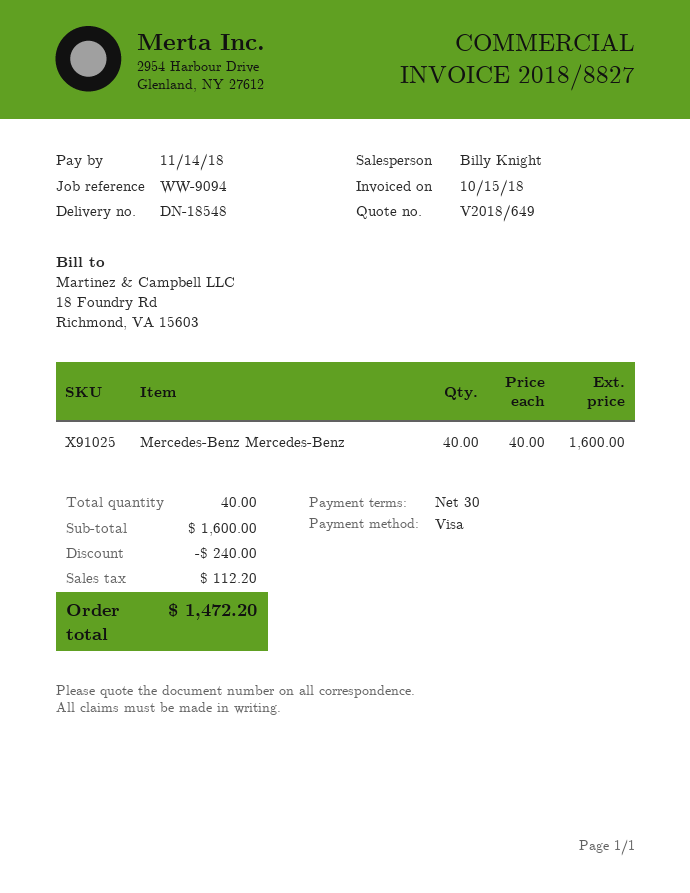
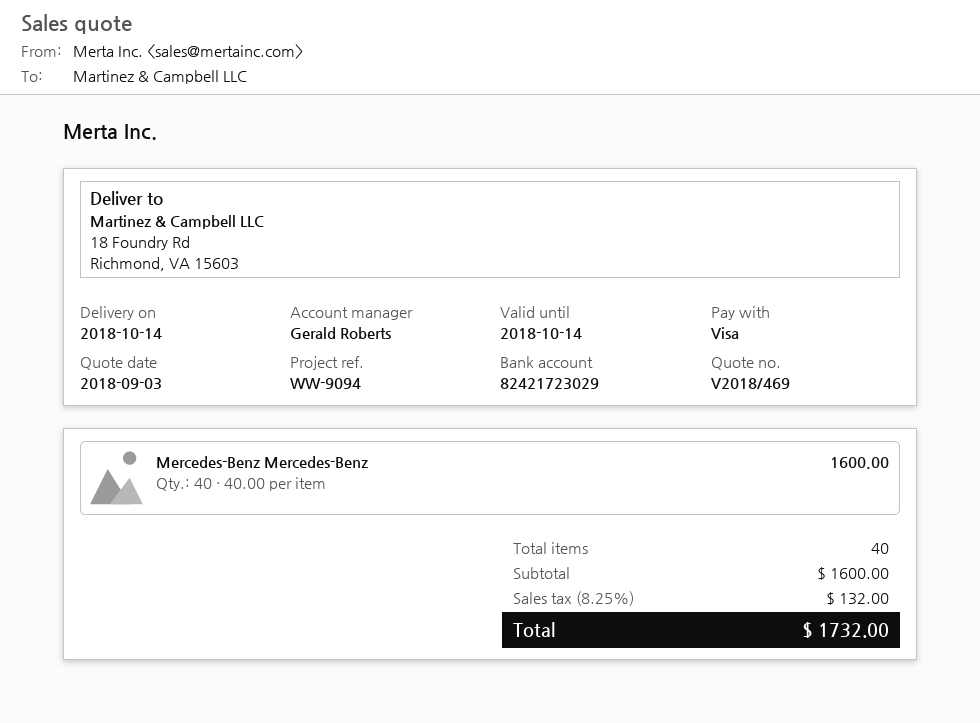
quote number: V2018/649 -> V2018/469
sales rep: Billy Knight -> Gerald Roberts
discount: 240.00 -> none
tax: 112.20 -> 132.00
total: 1472.20 -> 1732.00

